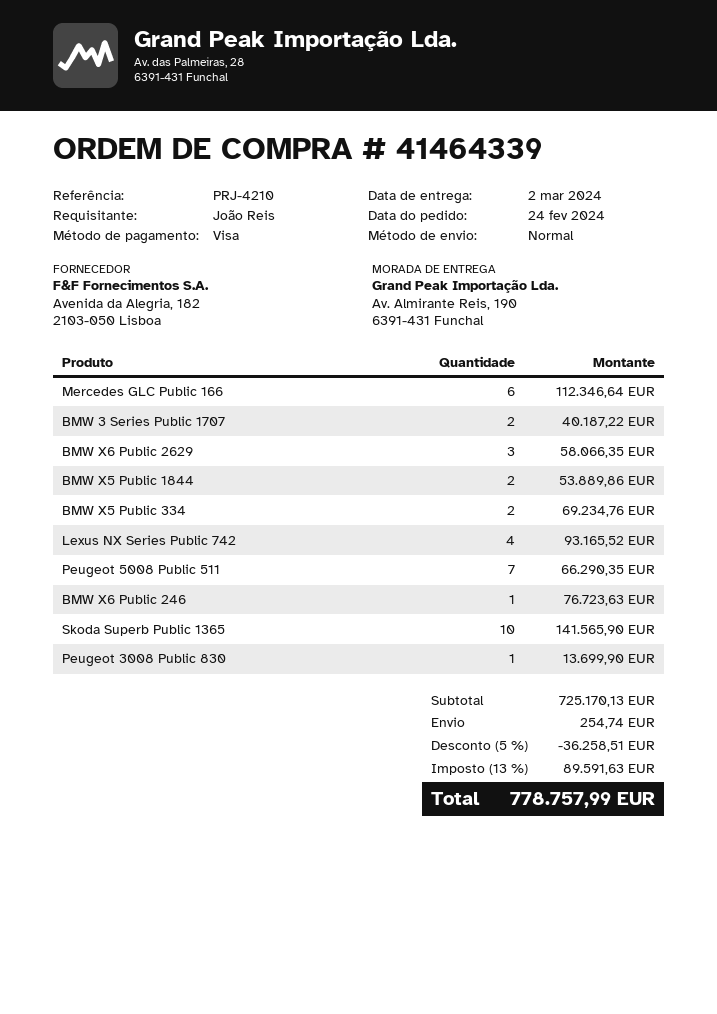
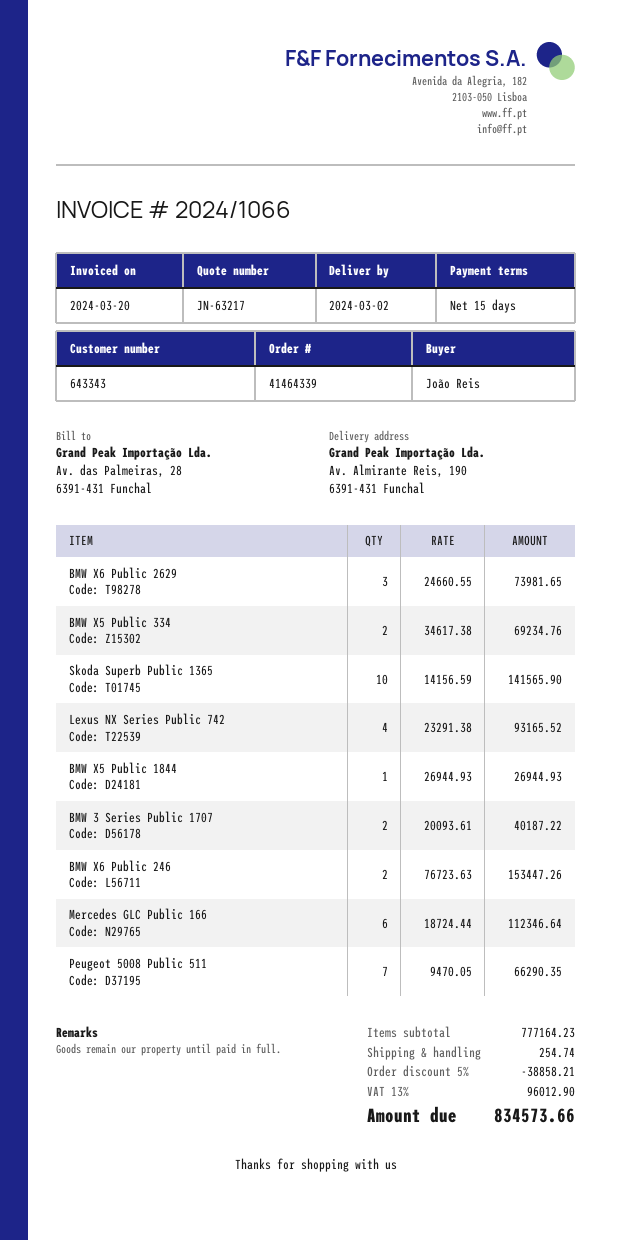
BMW X6 Public 2629: 3 for 58066.35 -> 3 for 73981.65
BMW X5 Public 1844: 2 for 53889.86 -> 1 for 26944.93
BMW X6 Public 246: 1 for 76723.63 -> 2 for 153447.26
Peugeot 3008 Public 830: 1 for 13699.90 -> none
subtotal: 725170.13 -> 777164.23
discount: 5% = 36258.51 -> 5% = 38858.21
tax: 13% = 89591.63 -> 13% = 96012.90
total: 778757.99 -> 834573.66

